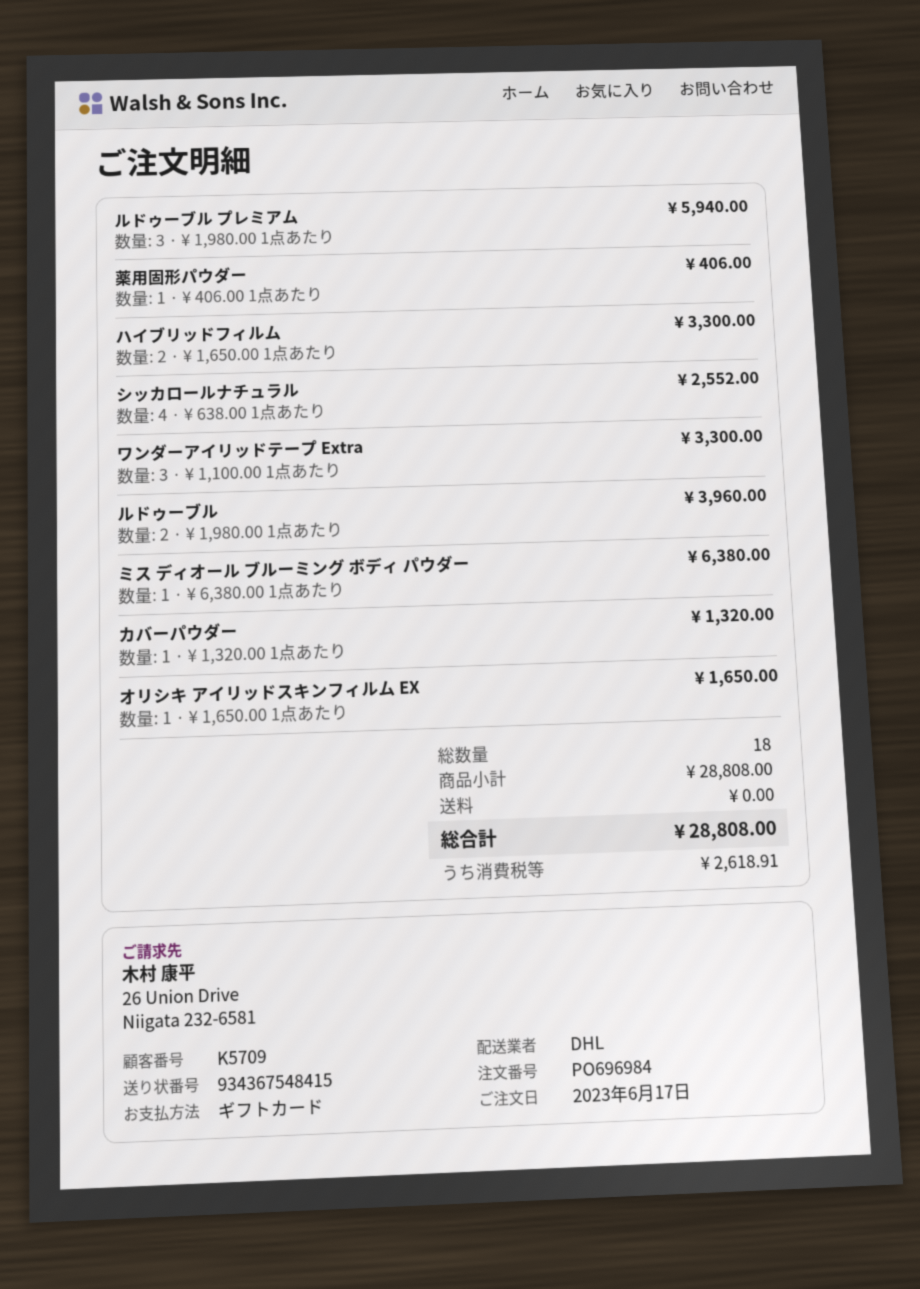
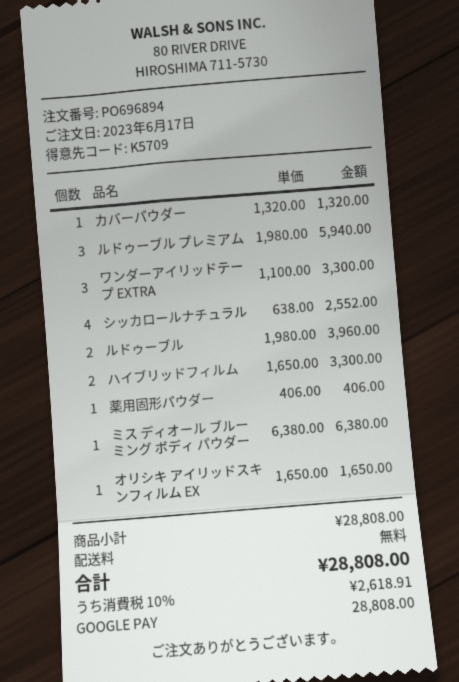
order number: PO696984 -> PO696894
payment method: gift card -> Google Pay

